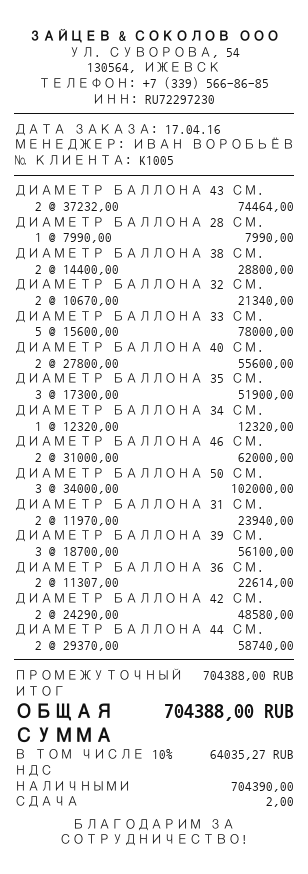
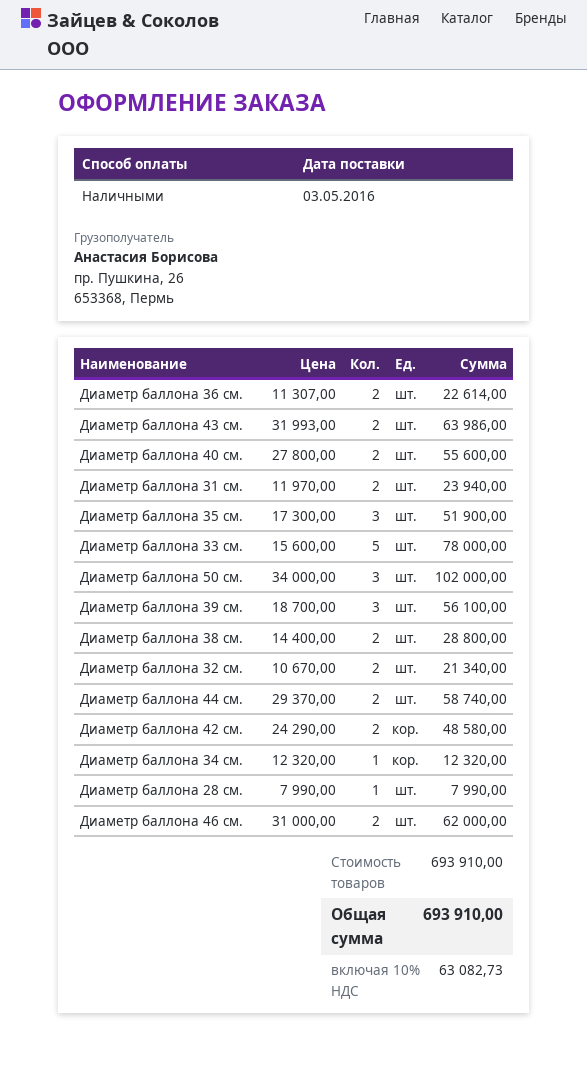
ДИАМЕТР БАЛЛОНА 43 СМ.: 2 x 37232.00 = 74464.00 -> 2 x 31993.00 = 63986.00
subtotal: 704388.00 -> 693910.00
tax: 10% = 64035.27 -> 10% = 63082.73
total: 704388.00 -> 693910.00

